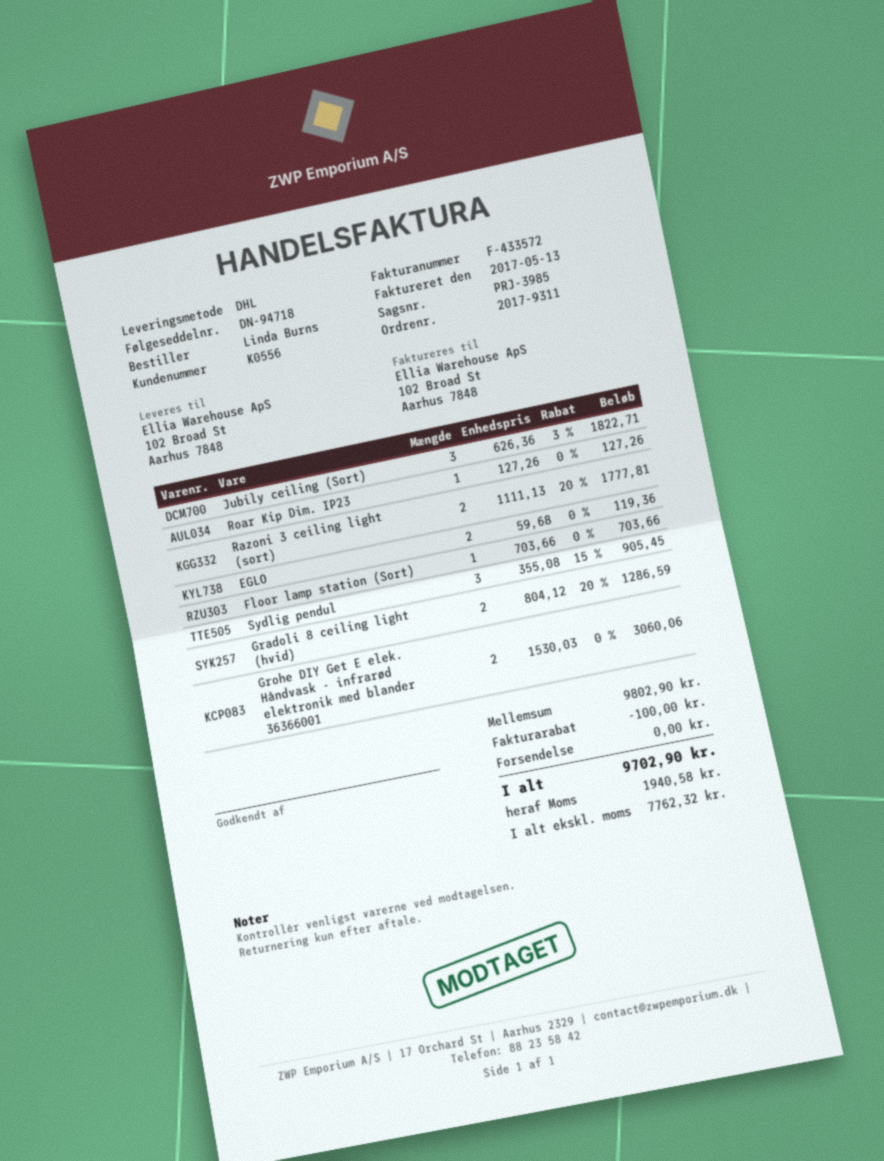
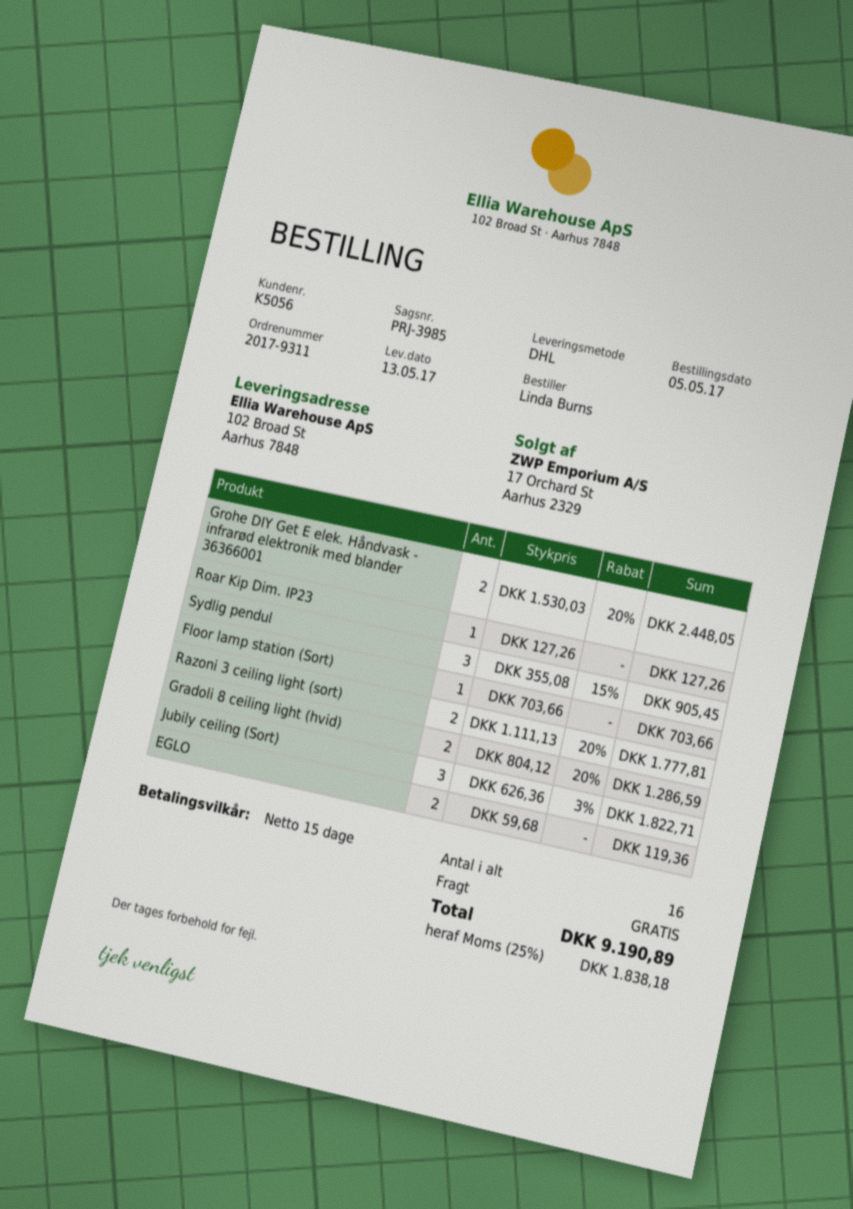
customer number: K0556 -> K5056
Grohe DIY Get E elek. Håndvask - infrarød elektronik med blander 36366001: 2 x 1530.03 = 3060.06 -> 2 x 1530.03 - 20% = 2448.05
discount: 100.00 -> none
tax: 1940.58 -> 1838.18
total: 9702.90 -> 9190.89

